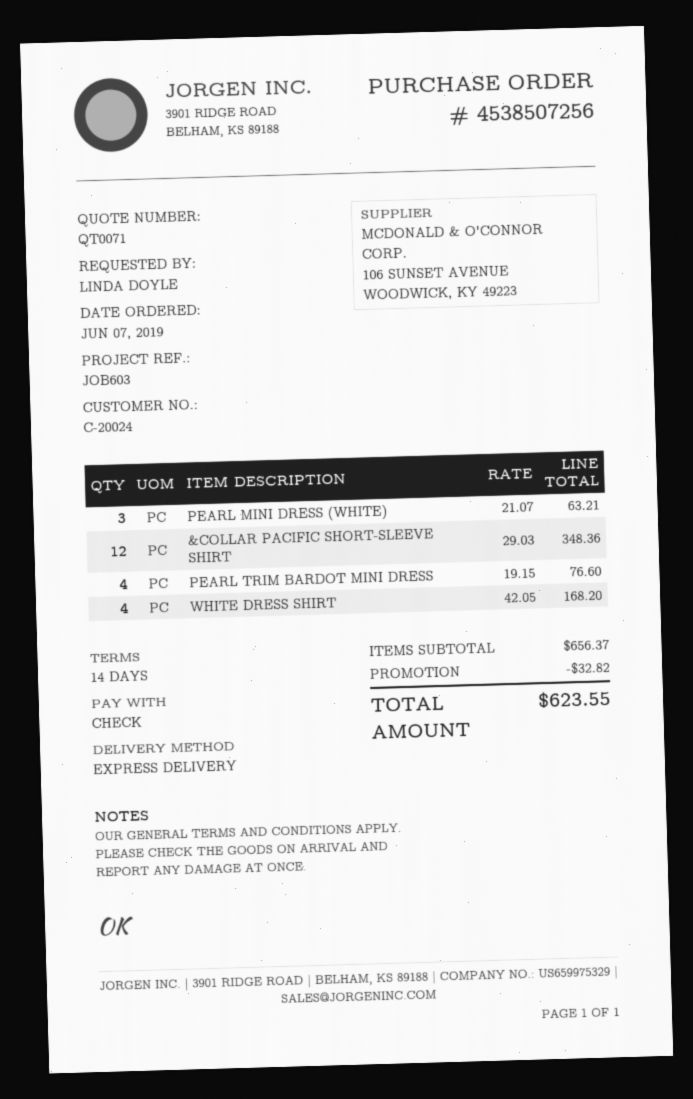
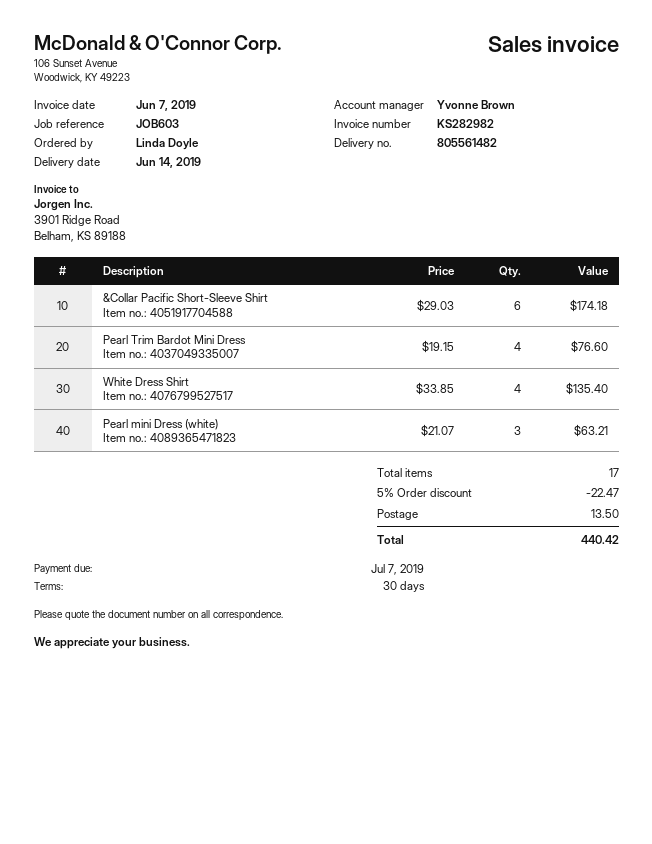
payment terms: 14 days -> 30 days
&COLLAR PACIFIC SHORT-SLEEVE SHIRT: 12 x 29.03 = 348.36 -> 6 x 29.03 = 174.18
WHITE DRESS SHIRT: 4 x 42.05 = 168.20 -> 4 x 33.85 = 135.40
discount: 32.82 -> 22.47
shipping: none -> 13.50
total: 623.55 -> 440.42

